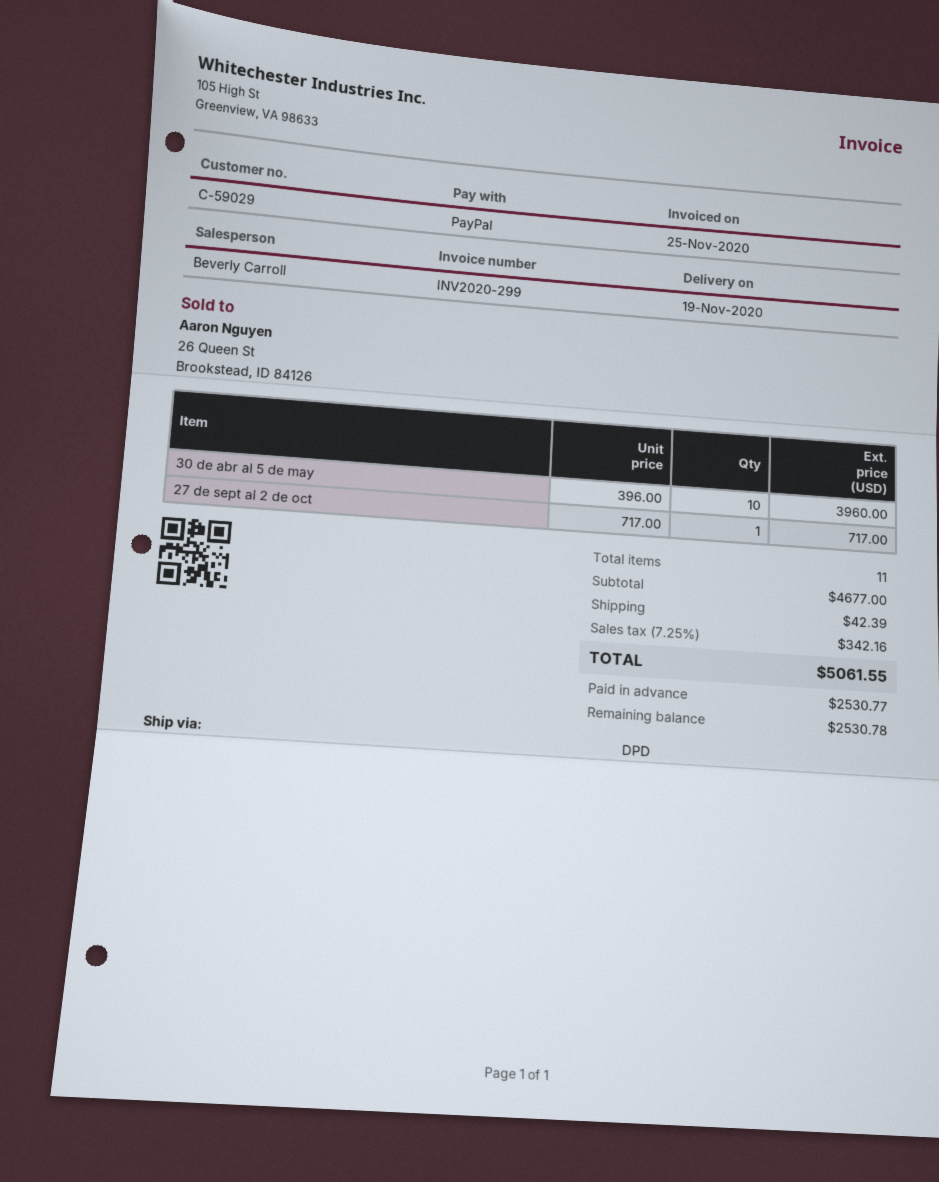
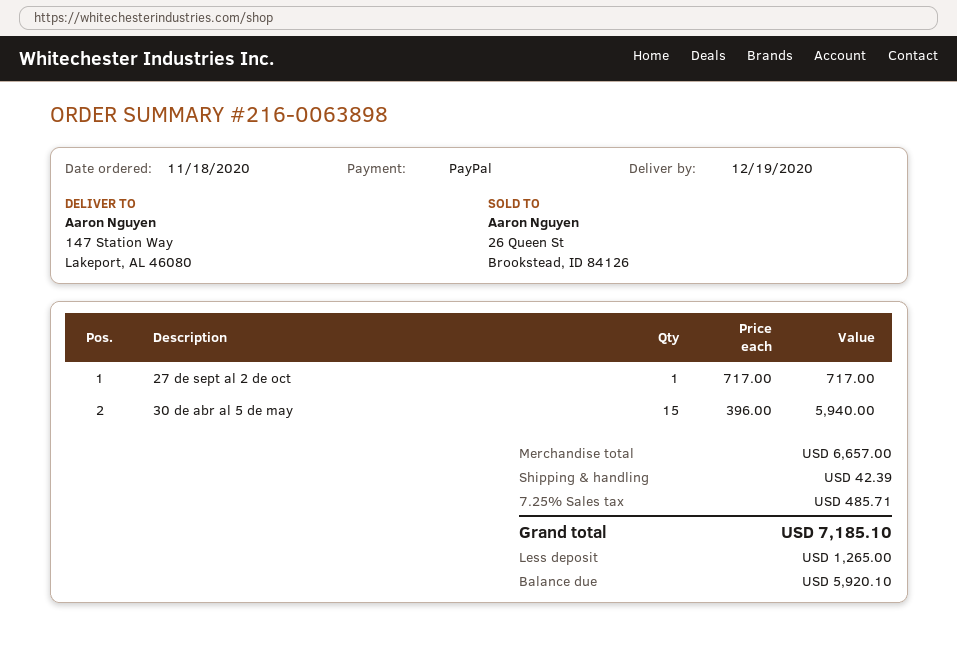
delivery date: 2020-11-19 -> 2020-12-19
30 de abr al 5 de may: 10 x 396.00 = 3960.00 -> 15 x 396.00 = 5940.00
subtotal: 4677.00 -> 6657.00
tax: 7.25% = 342.16 -> 7.25% = 485.71
total: 5061.55 -> 7185.10
deposit: 2530.77 -> 1265.00
balance: 2530.78 -> 5920.10

